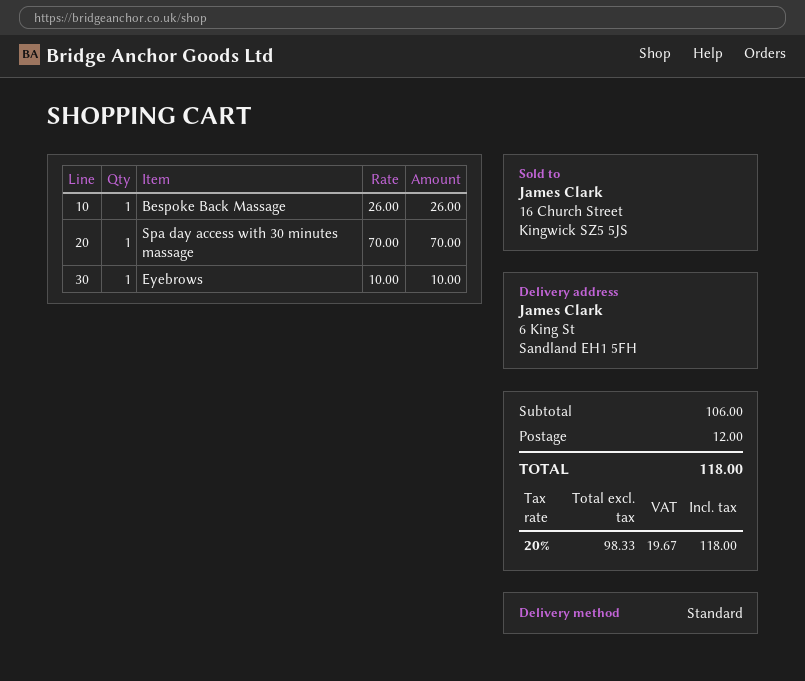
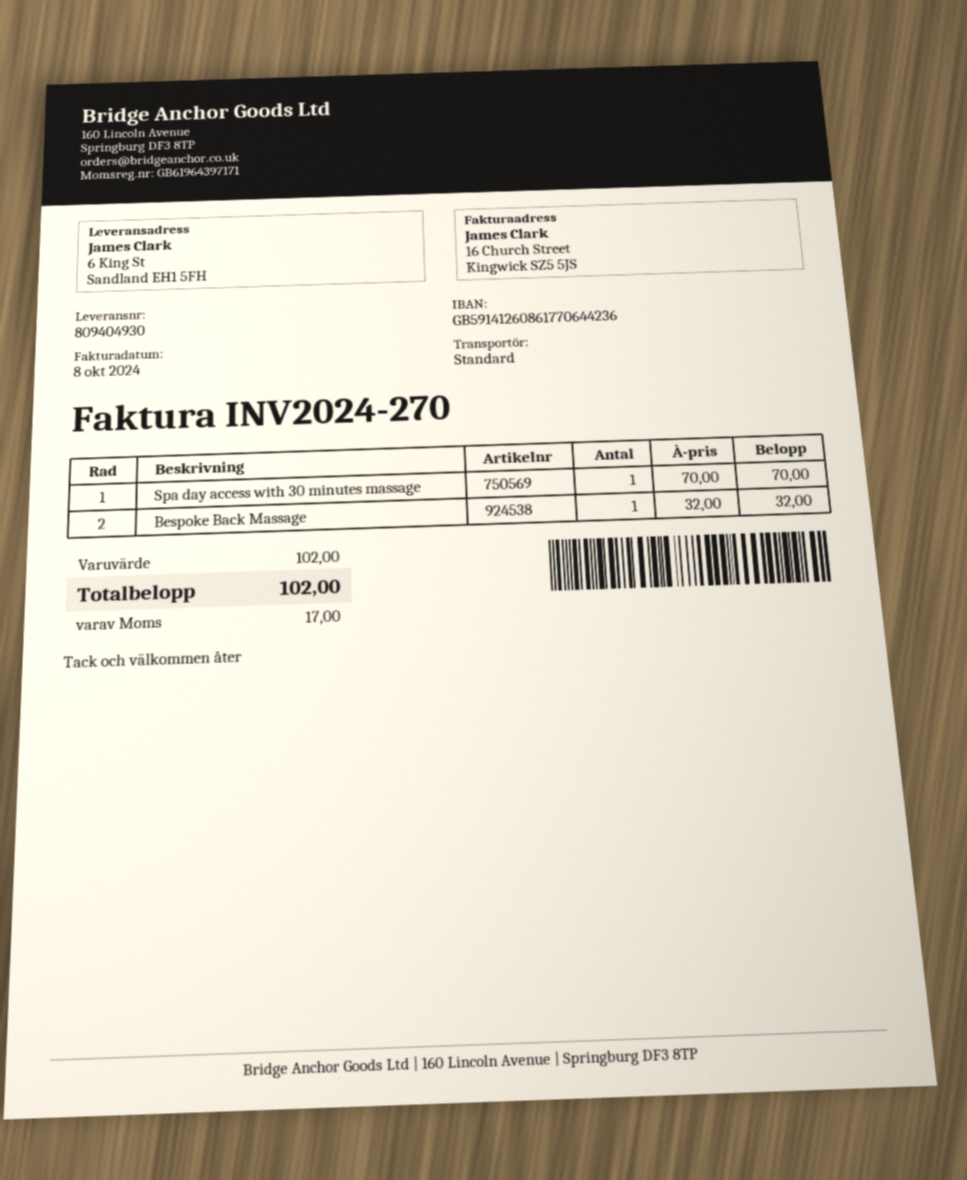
Bespoke Back Massage: 1 x 26.00 = 26.00 -> 1 x 32.00 = 32.00
Eyebrows: 1 x 10.00 = 10.00 -> none
subtotal: 106.00 -> 102.00
shipping: 12.00 -> none
tax: 19.67 -> 17.00
total: 118.00 -> 102.00

